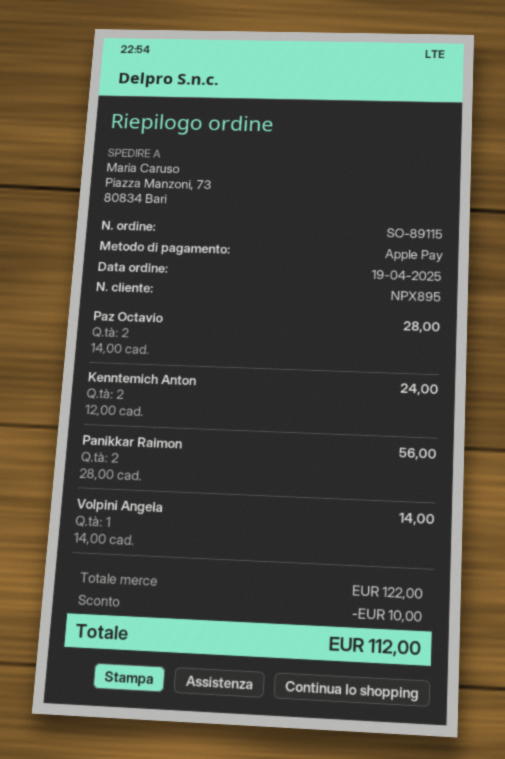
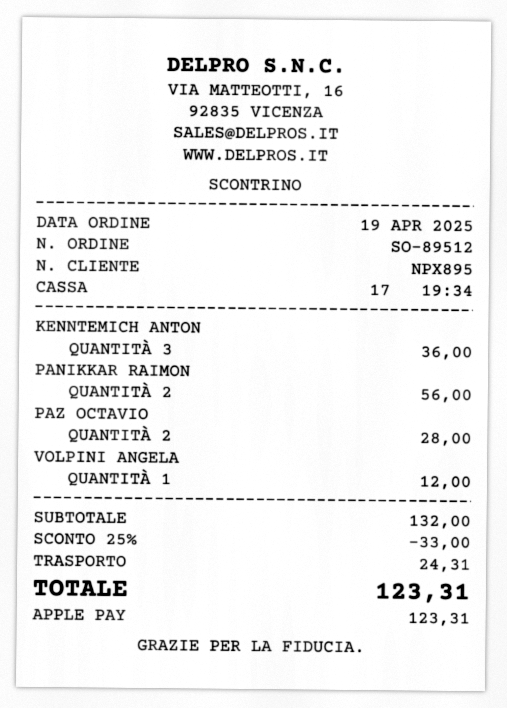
order number: SO-89115 -> SO-89512
Kenntemich Anton: 2 for 24.00 -> 3 for 36.00
Volpini Angela: 1 for 14.00 -> 1 for 12.00
subtotal: 122.00 -> 132.00
discount: 10.00 -> 33.00
shipping: none -> 24.31
total: 112.00 -> 123.31

